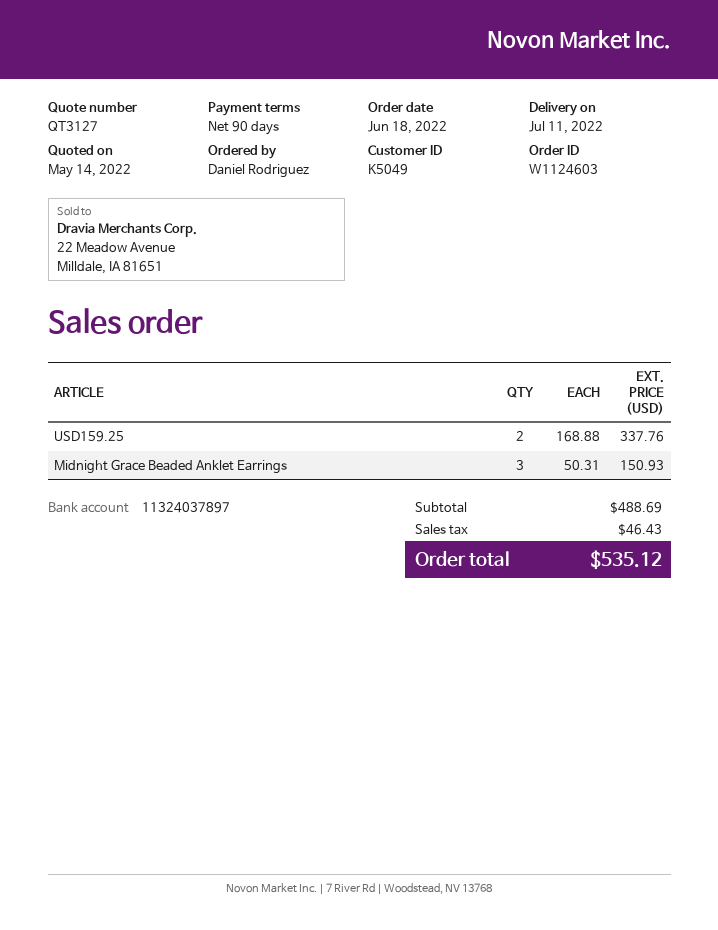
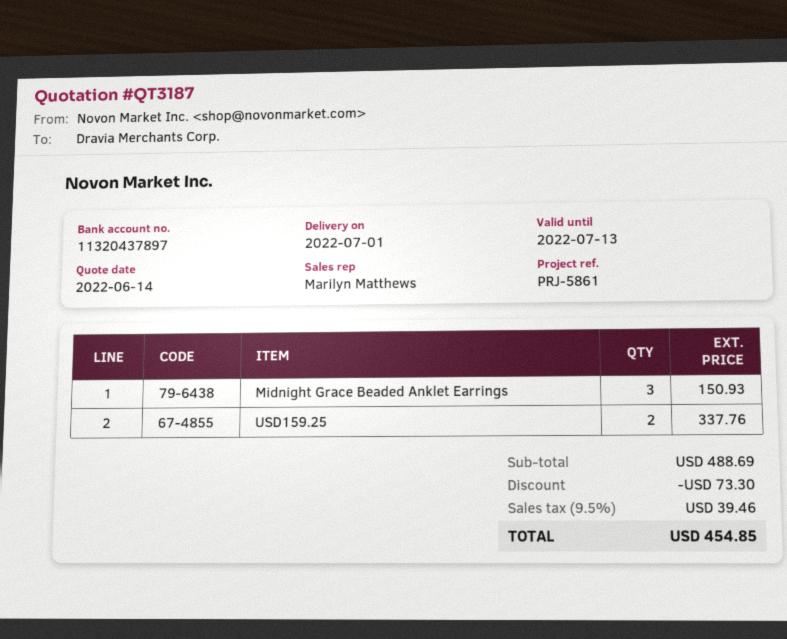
quote number: QT3127 -> QT3187
quote date: 2022-05-14 -> 2022-06-14
delivery date: 2022-07-11 -> 2022-07-01
bank account: 11324037897 -> 11320437897
discount: none -> 73.30
tax: 46.43 -> 39.46
total: 535.12 -> 454.85

